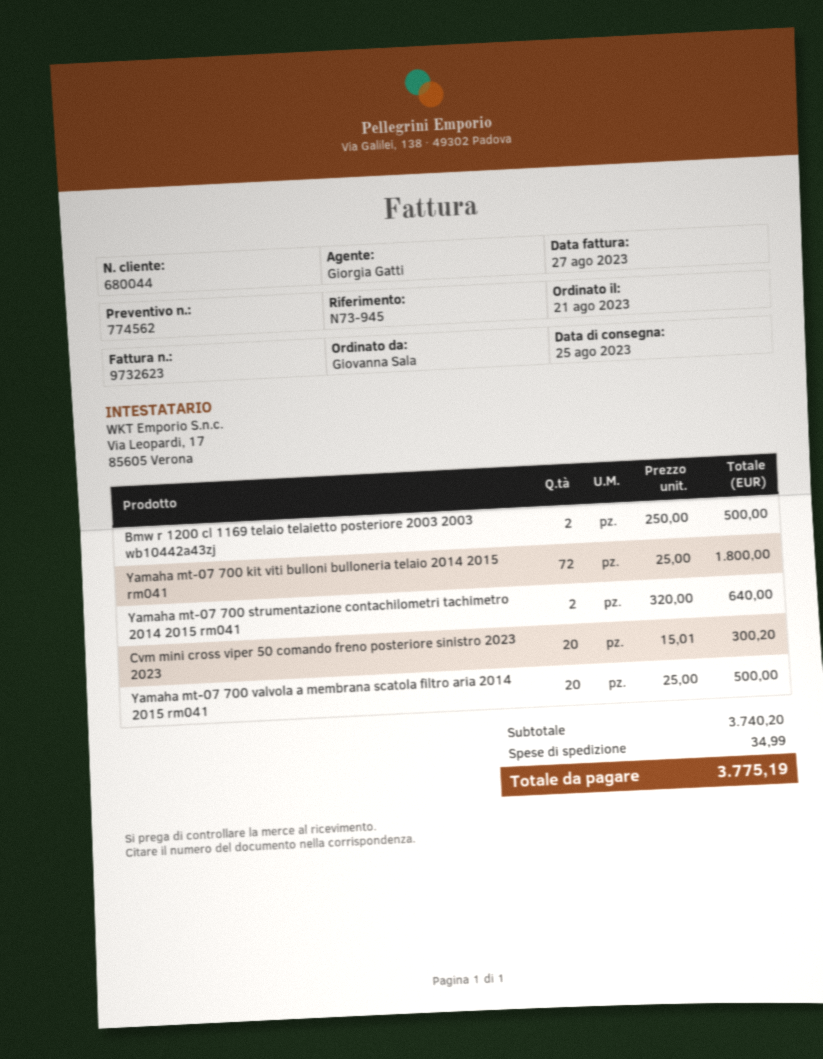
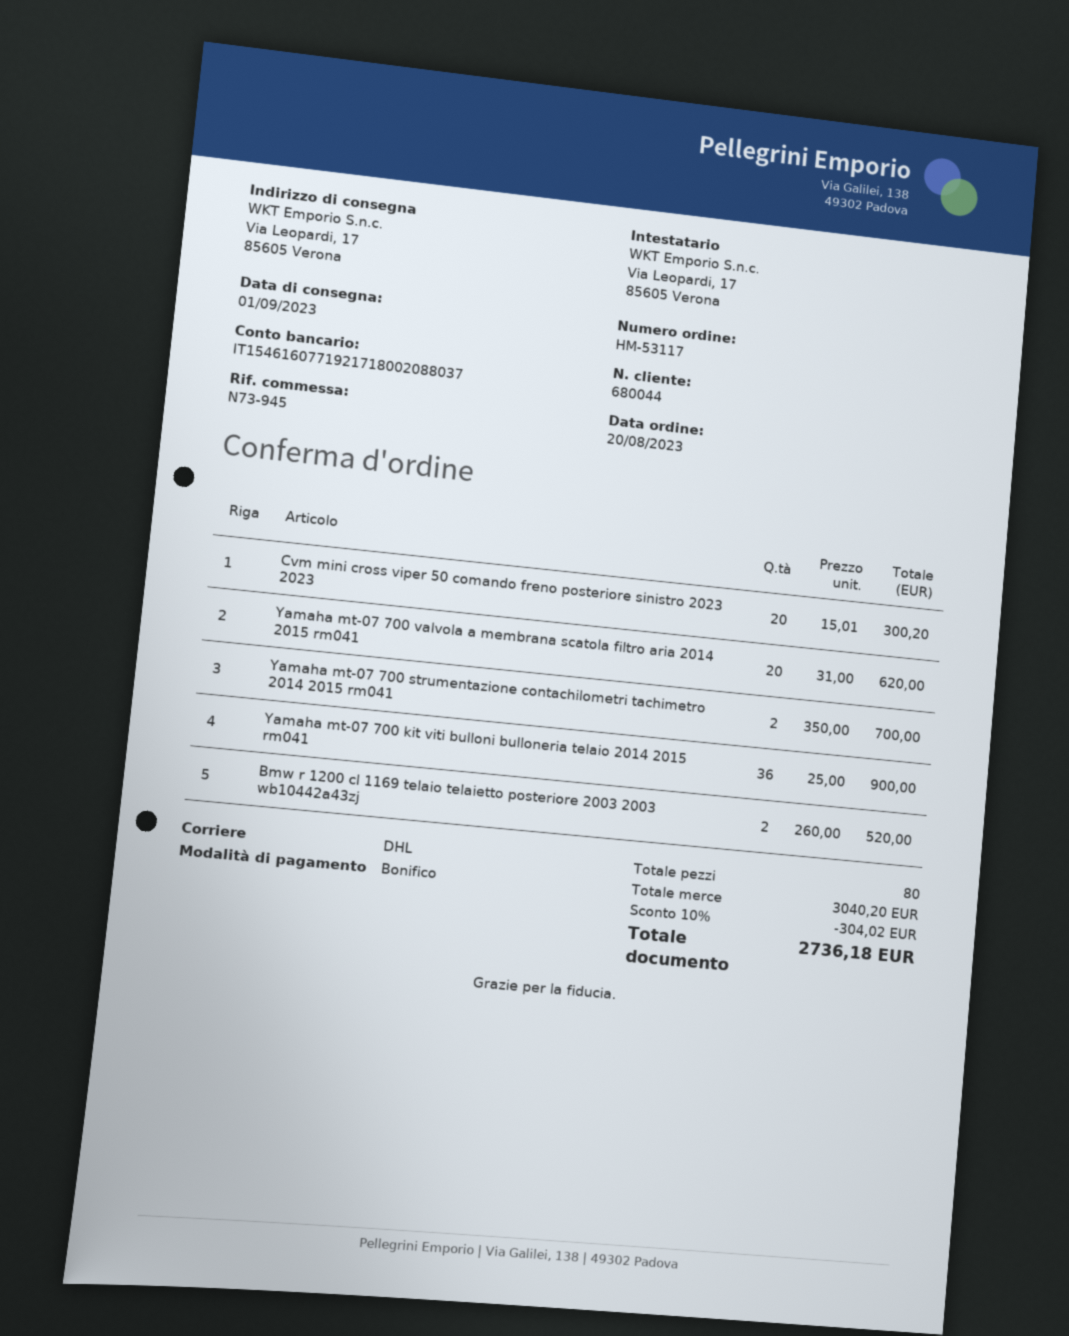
order date: 2023-08-21 -> 2023-08-20
delivery date: 2023-08-25 -> 2023-09-01
Bmw r 1200 cl 1169 telaio telaietto posteriore 2003 2003 wb10442a43zj: 2 x 250.00 = 500.00 -> 2 x 260.00 = 520.00
Yamaha mt-07 700 kit viti bulloni bulloneria telaio 2014 2015 rm041: 72 x 25.00 = 1800.00 -> 36 x 25.00 = 900.00
Yamaha mt-07 700 strumentazione contachilometri tachimetro 2014 2015 rm041: 2 x 320.00 = 640.00 -> 2 x 350.00 = 700.00
Yamaha mt-07 700 valvola a membrana scatola filtro aria 2014 2015 rm041: 20 x 25.00 = 500.00 -> 20 x 31.00 = 620.00
subtotal: 3740.20 -> 3040.20
discount: none -> 10% = 304.02
shipping: 34.99 -> none
total: 3775.19 -> 2736.18

